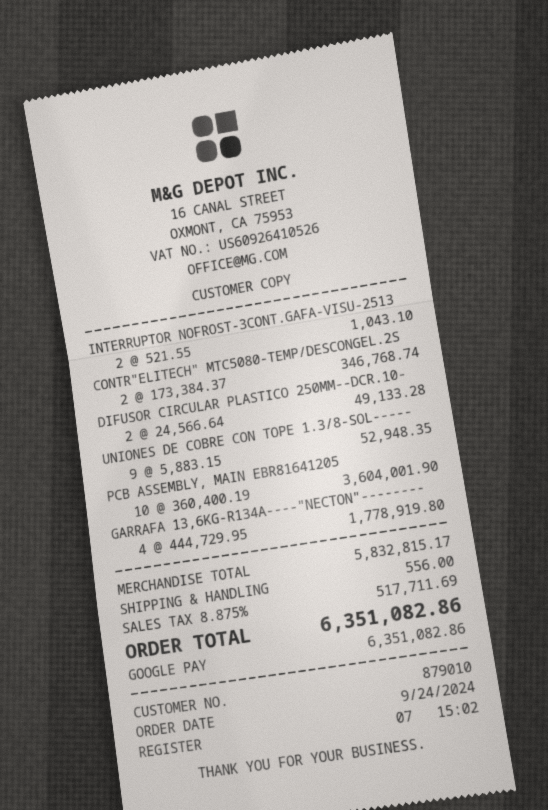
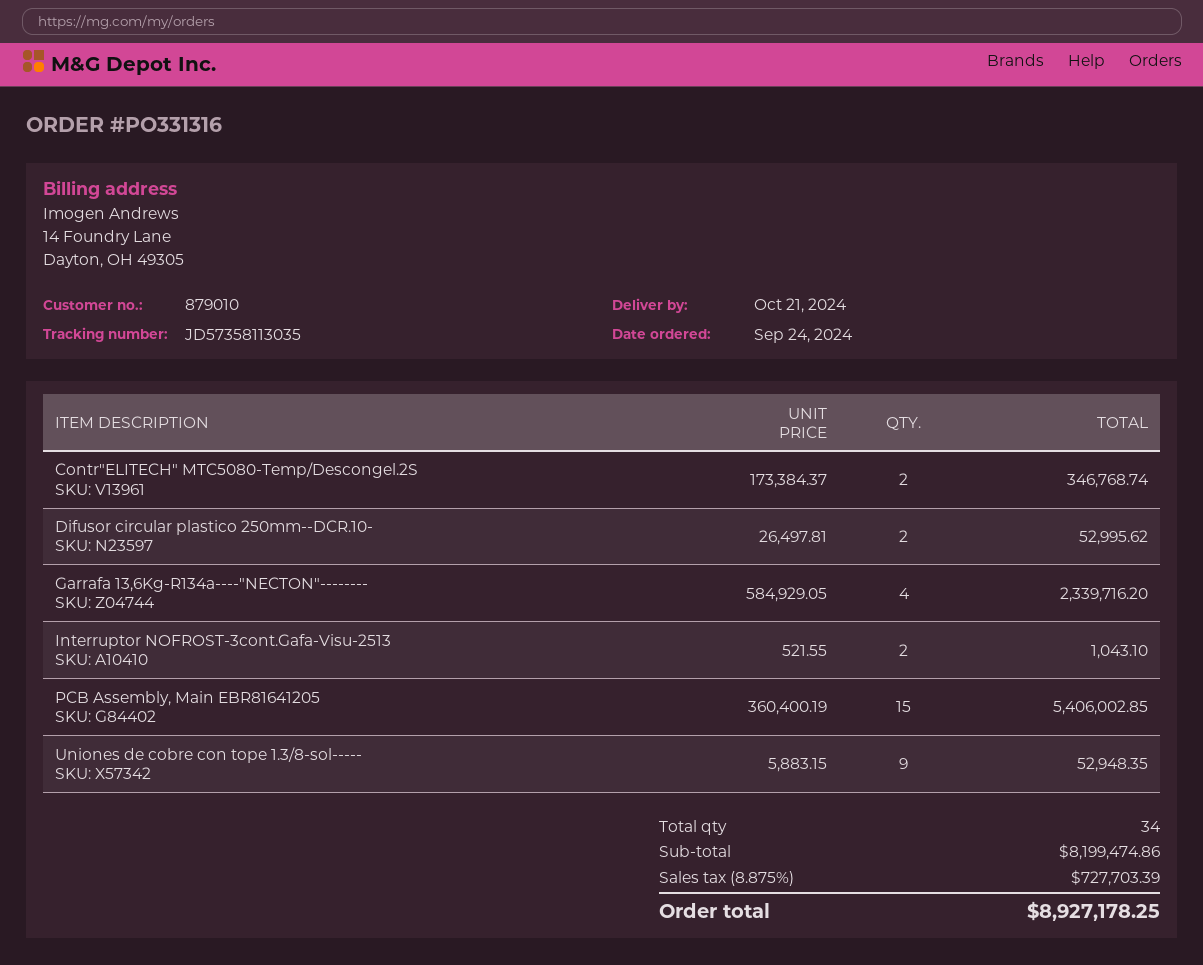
DIFUSOR CIRCULAR PLASTICO 250MM--DCR.10-: 2 x 24566.64 = 49133.28 -> 2 x 26497.81 = 52995.62
PCB ASSEMBLY, MAIN EBR81641205: 10 x 360400.19 = 3604001.90 -> 15 x 360400.19 = 5406002.85
GARRAFA 13,6KG-R134A----"NECTON"--------: 4 x 444729.95 = 1778919.80 -> 4 x 584929.05 = 2339716.20
subtotal: 5832815.17 -> 8199474.86
shipping: 556.00 -> none
tax: 8.875% = 517711.69 -> 8.875% = 727703.39
total: 6351082.86 -> 8927178.25

